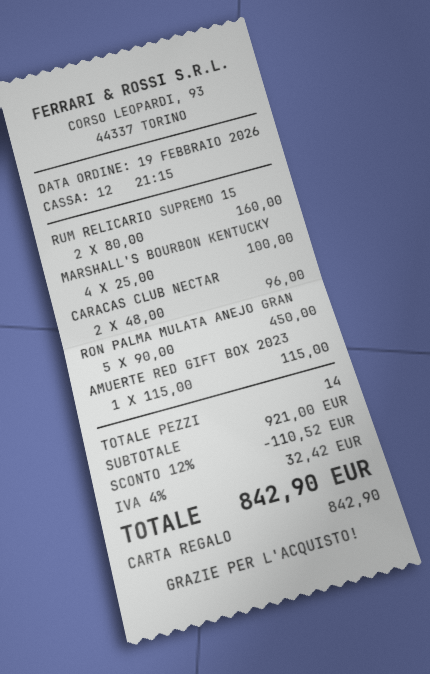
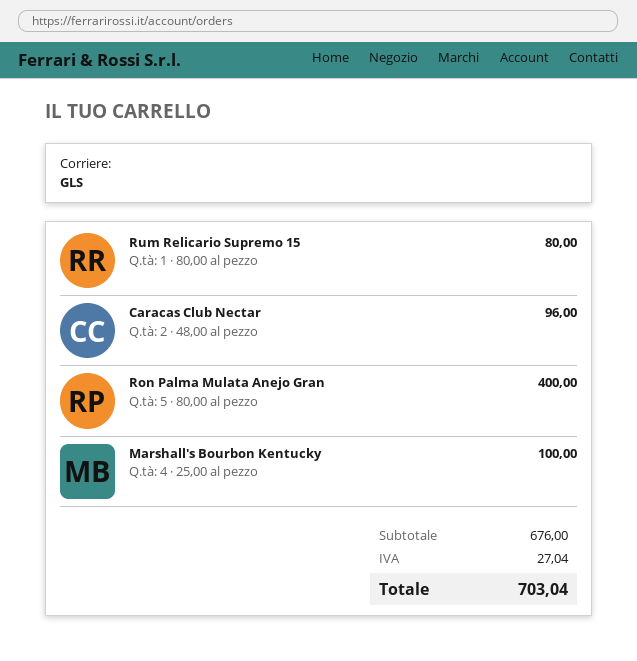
RUM RELICARIO SUPREMO 15: 2 x 80.00 = 160.00 -> 1 x 80.00 = 80.00
RON PALMA MULATA ANEJO GRAN: 5 x 90.00 = 450.00 -> 5 x 80.00 = 400.00
AMUERTE RED GIFT BOX 2023: 1 x 115.00 = 115.00 -> none
subtotal: 921.00 -> 676.00
discount: 12% = 110.52 -> none
tax: 32.42 -> 27.04
total: 842.90 -> 703.04

